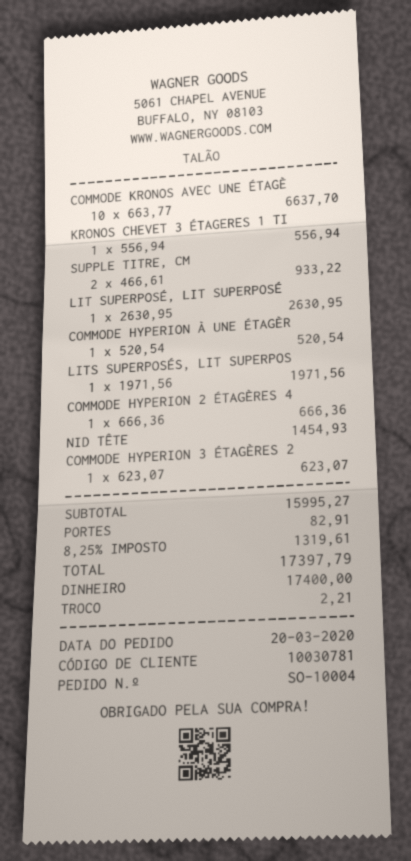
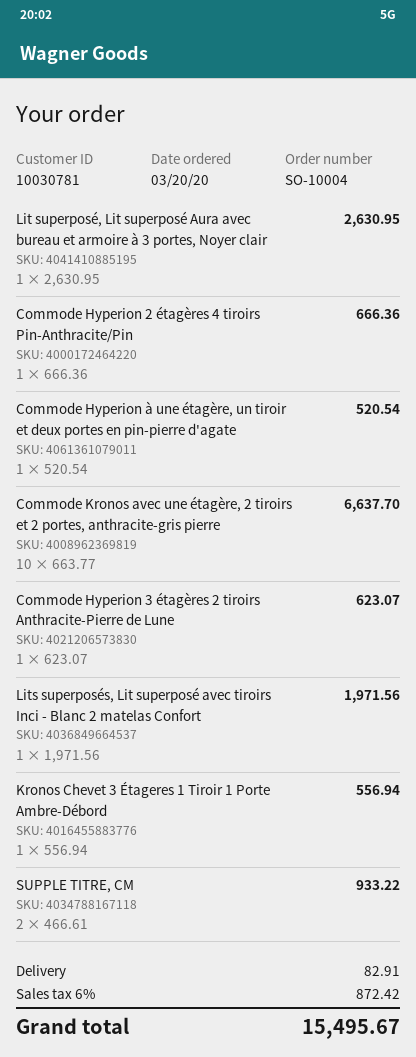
NID TÊTE: 1 x 1454.93 = 1454.93 -> none
tax: 8.25% = 1319.61 -> 6% = 872.42
total: 17397.79 -> 15495.67

